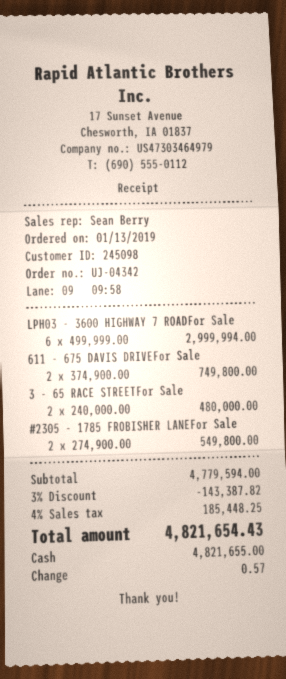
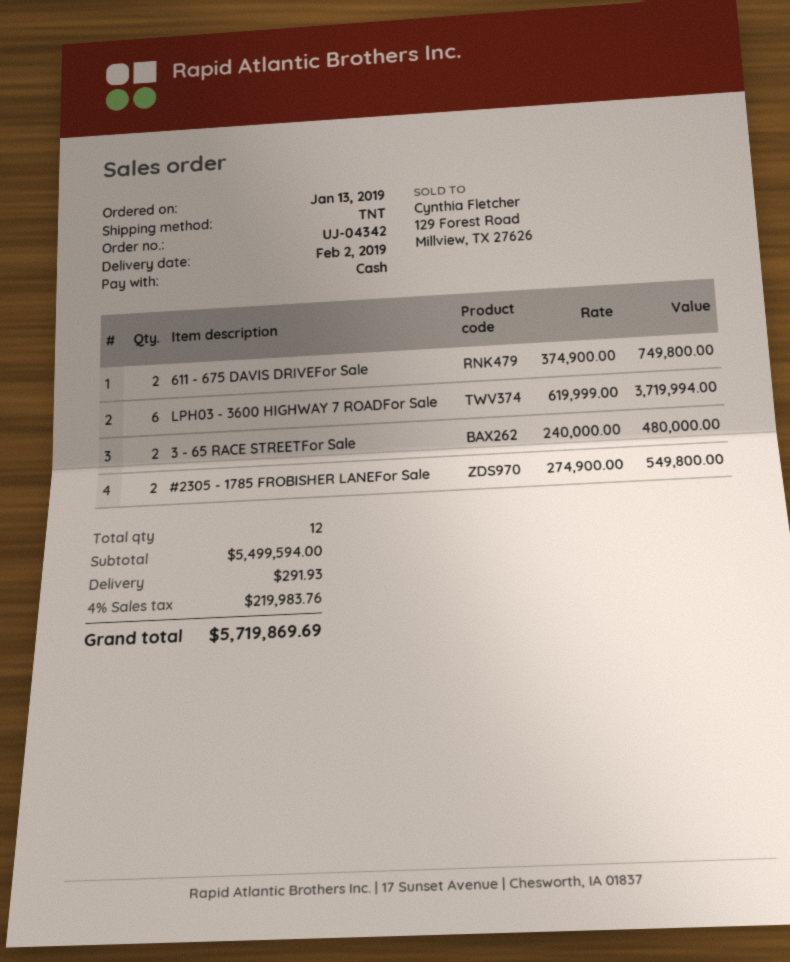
LPH03 - 3600 HIGHWAY 7 ROADFor Sale: 6 x 499999.00 = 2999994.00 -> 6 x 619999.00 = 3719994.00
subtotal: 4779594.00 -> 5499594.00
discount: 3% = 143387.82 -> none
shipping: none -> 291.93
tax: 4% = 185448.25 -> 4% = 219983.76
total: 4821654.43 -> 5719869.69

